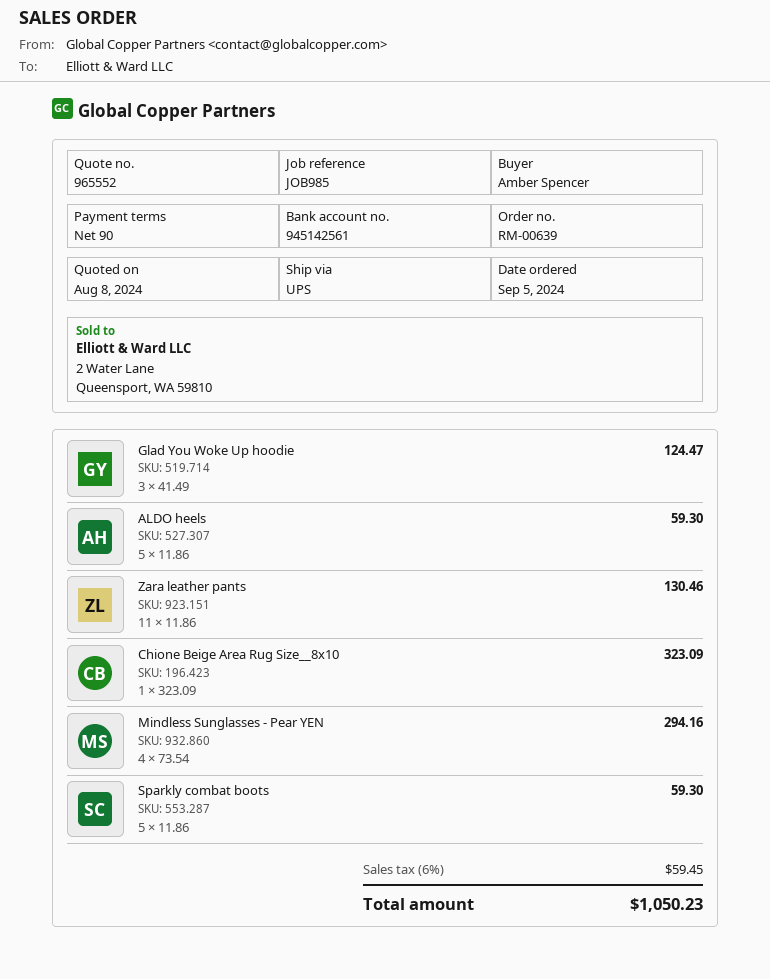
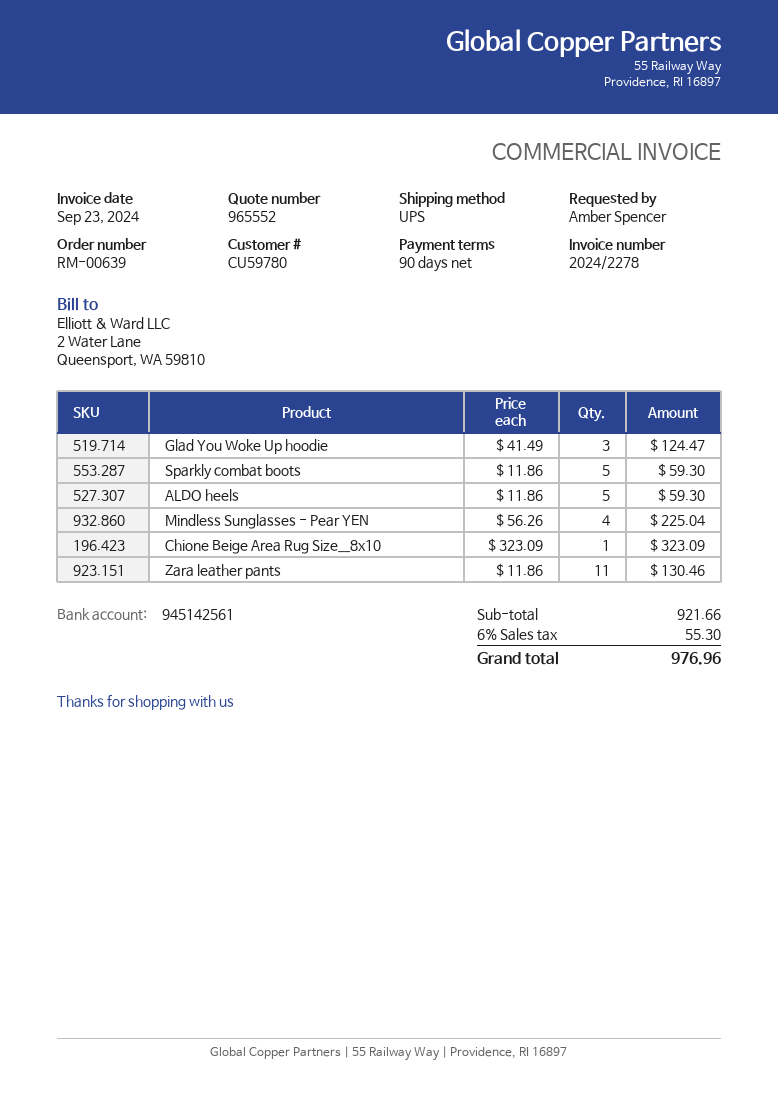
Mindless Sunglasses - Pear YEN: 4 x 73.54 = 294.16 -> 4 x 56.26 = 225.04
tax: 6% = 59.45 -> 6% = 55.30
total: 1050.23 -> 976.96

